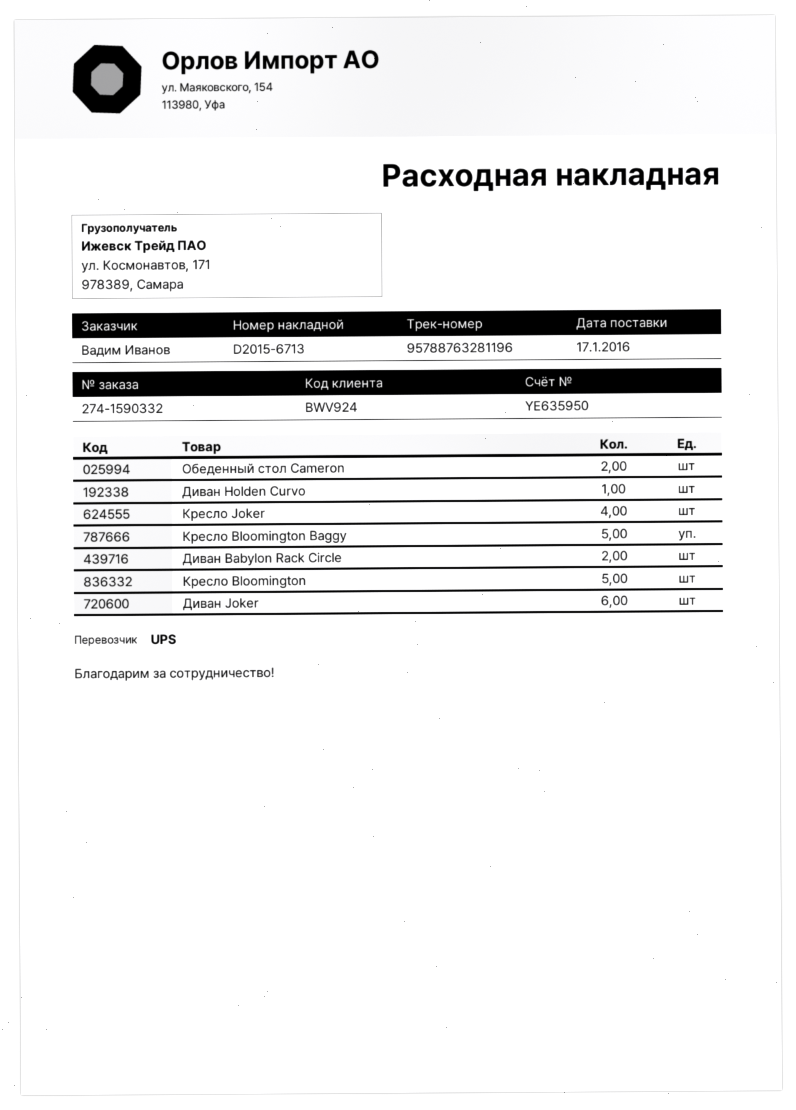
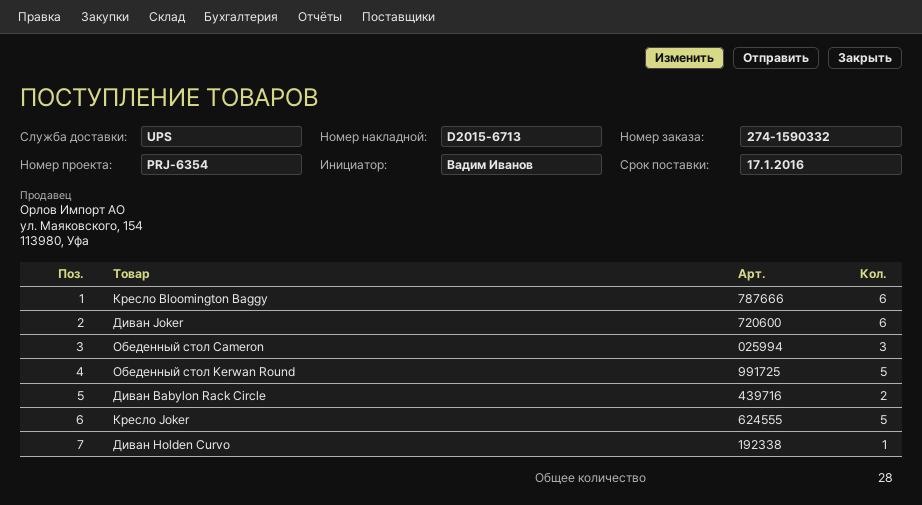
Обеденный стол Cameron: 2 -> 3
Кресло Joker: 4 -> 5
Кресло Bloomington Baggy: 5 -> 6
Кресло Bloomington: 5 -> none
Обеденный стол Kerwan Round: none -> 5

